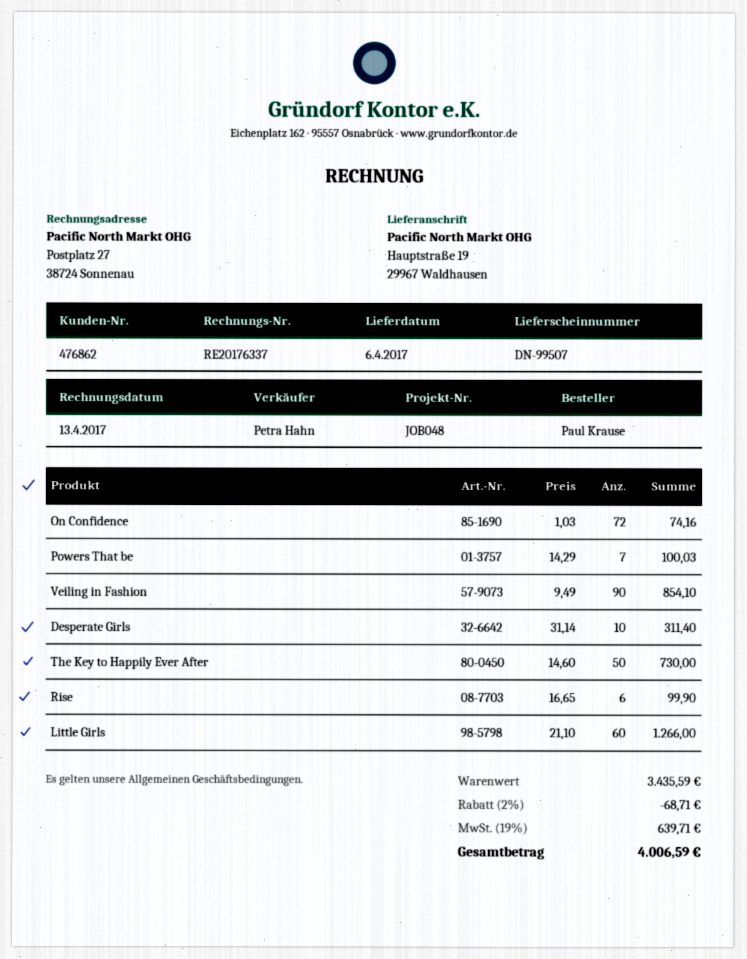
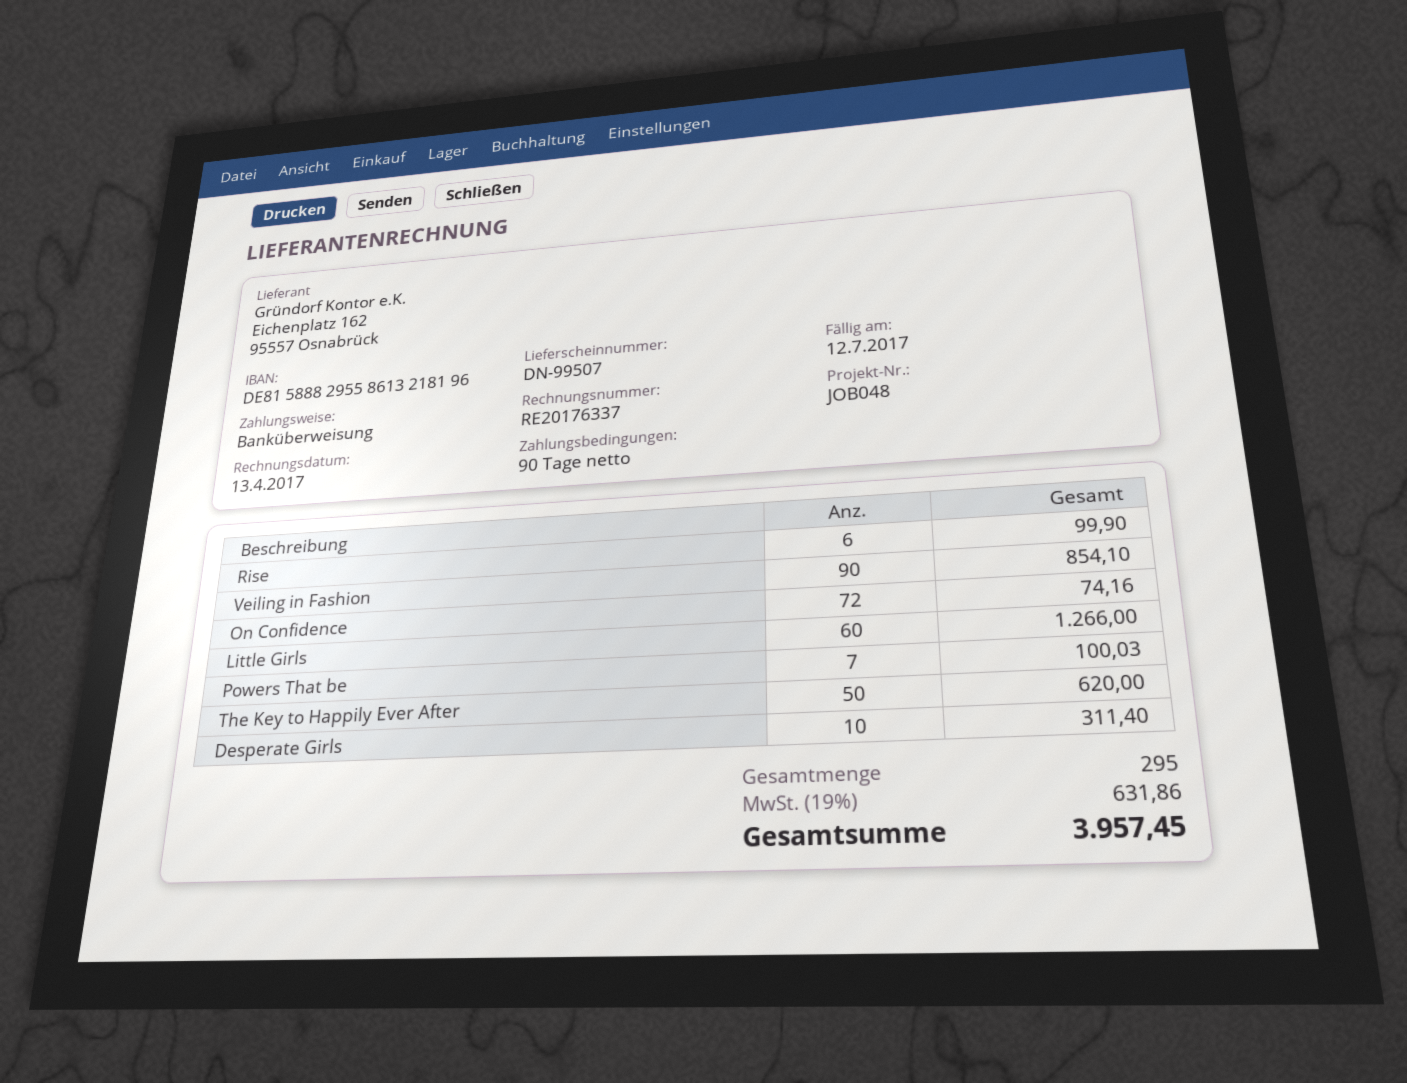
The Key to Happily Ever After: 50 for 730.00 -> 50 for 620.00
discount: 2% = 68.71 -> none
tax: 19% = 639.71 -> 19% = 631.86
total: 4006.59 -> 3957.45

